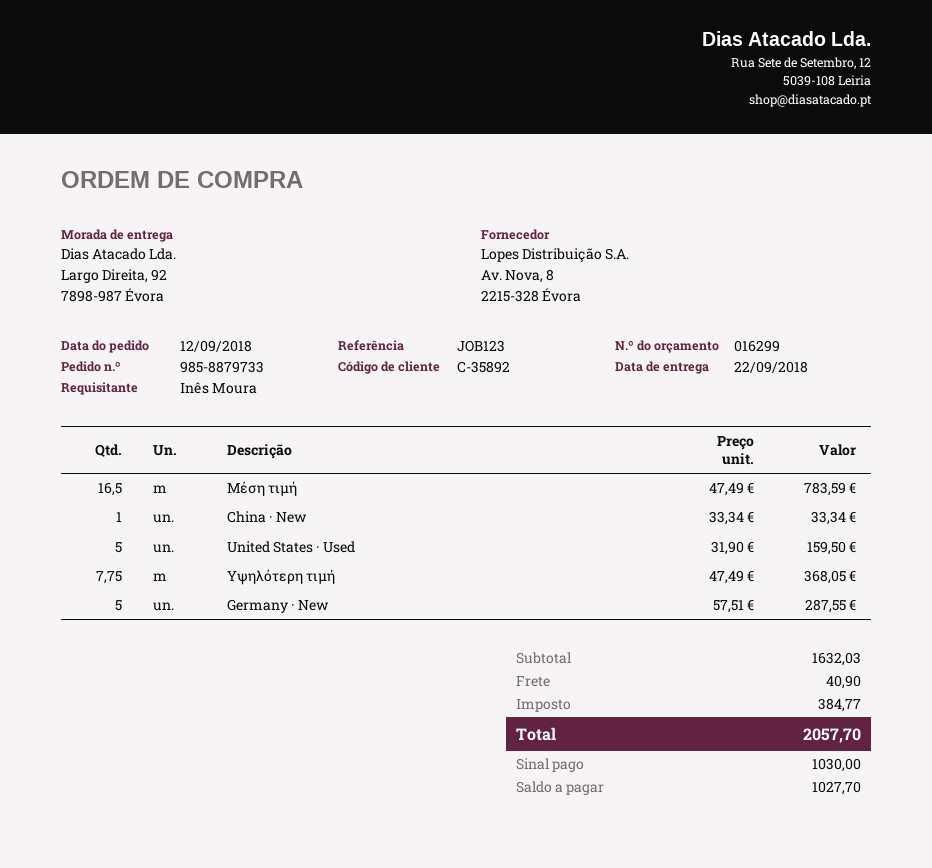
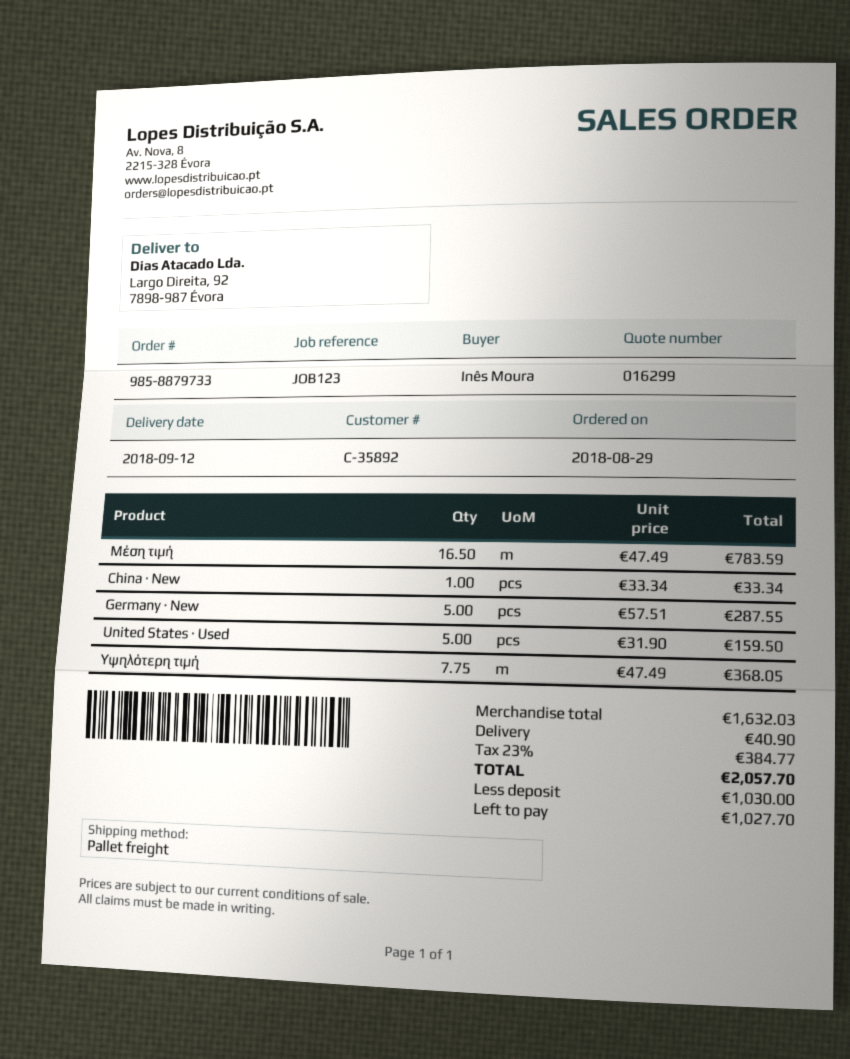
order date: 2018-09-12 -> 2018-08-29
delivery date: 2018-09-22 -> 2018-09-12

